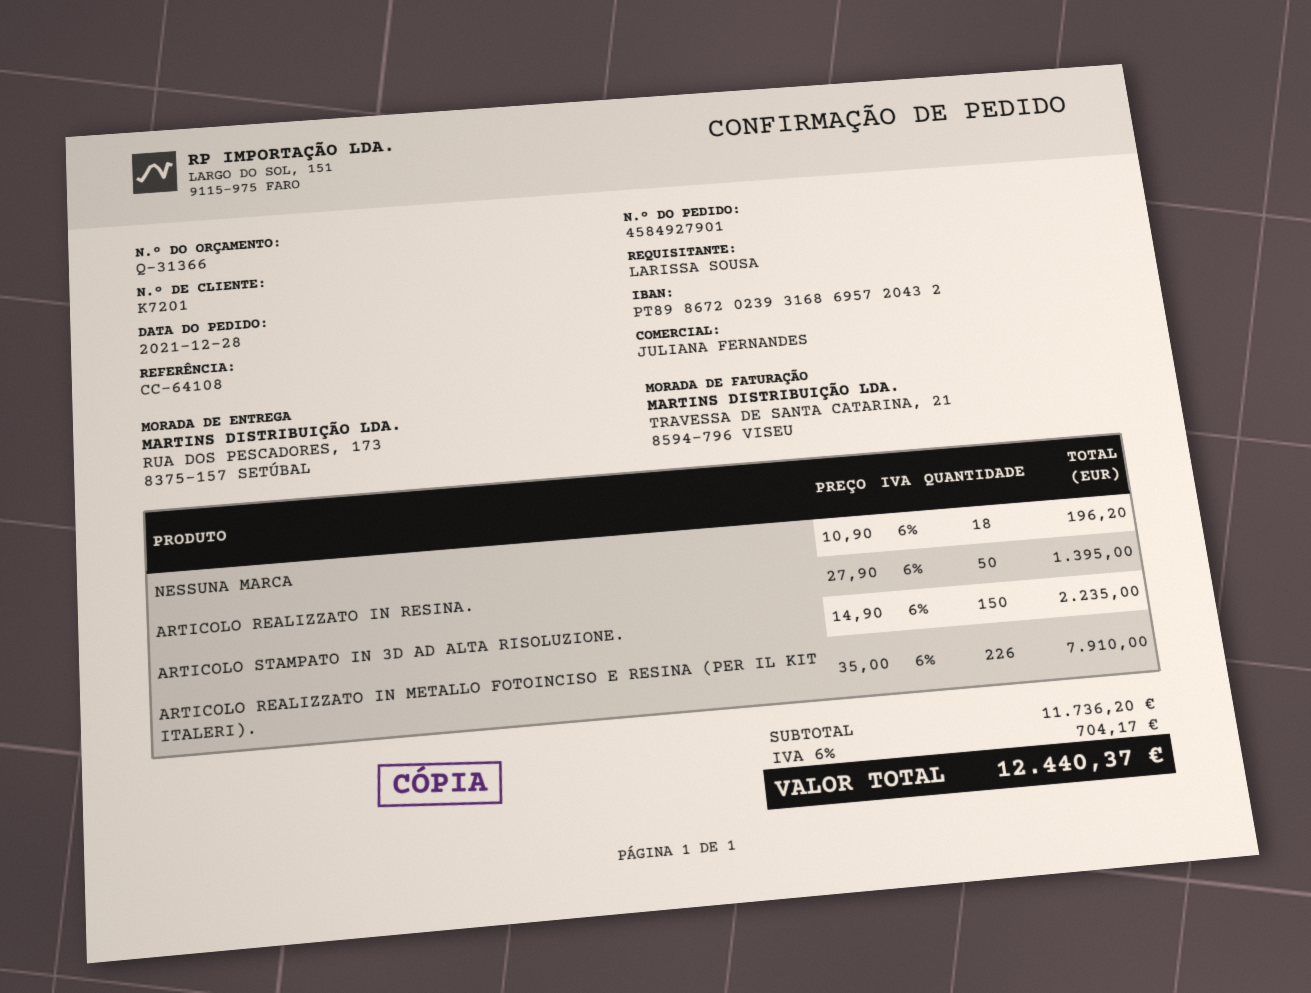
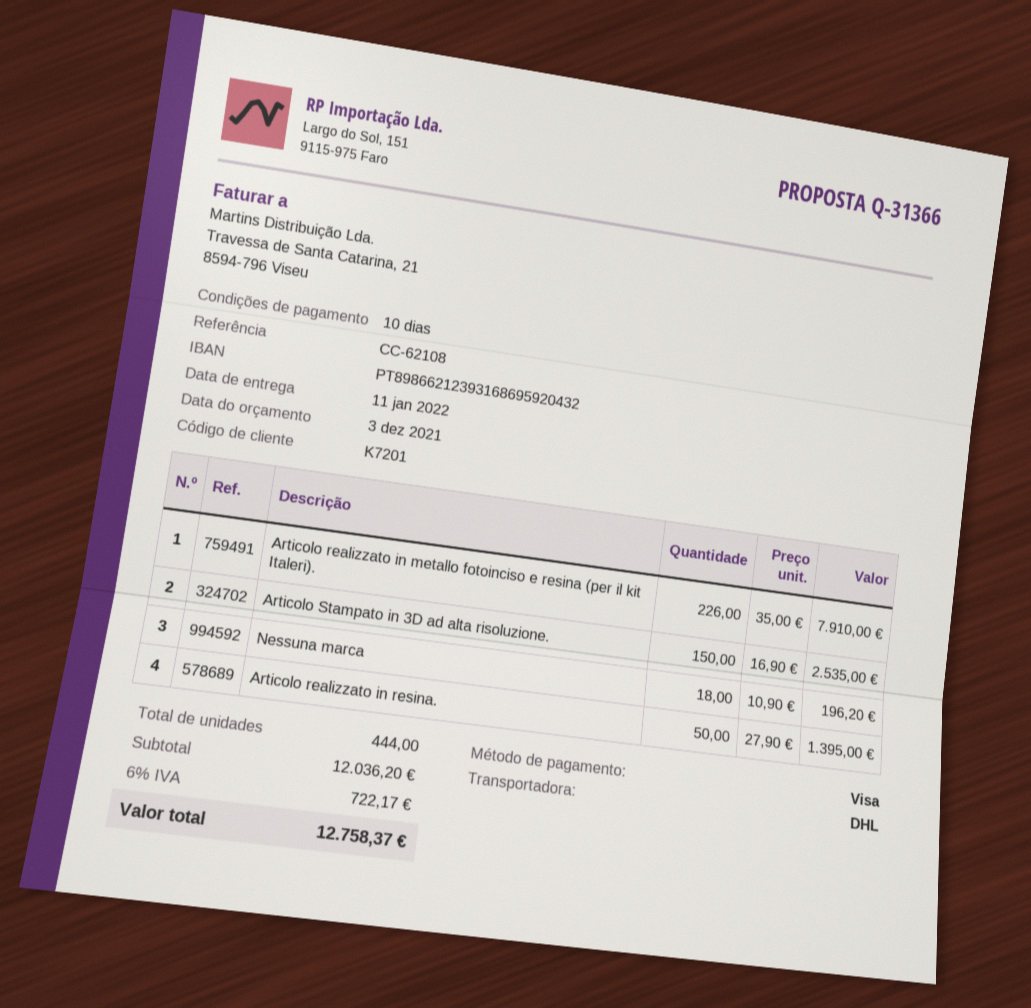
reference: CC-64108 -> CC-62108
bank account: PT89867202393168695720432 -> PT89866212393168695920432
ARTICOLO STAMPATO IN 3D AD ALTA RISOLUZIONE.: 150 x 14.90 = 2235.00 -> 150 x 16.90 = 2535.00
subtotal: 11736.20 -> 12036.20
tax: 6% = 704.17 -> 6% = 722.17
total: 12440.37 -> 12758.37

